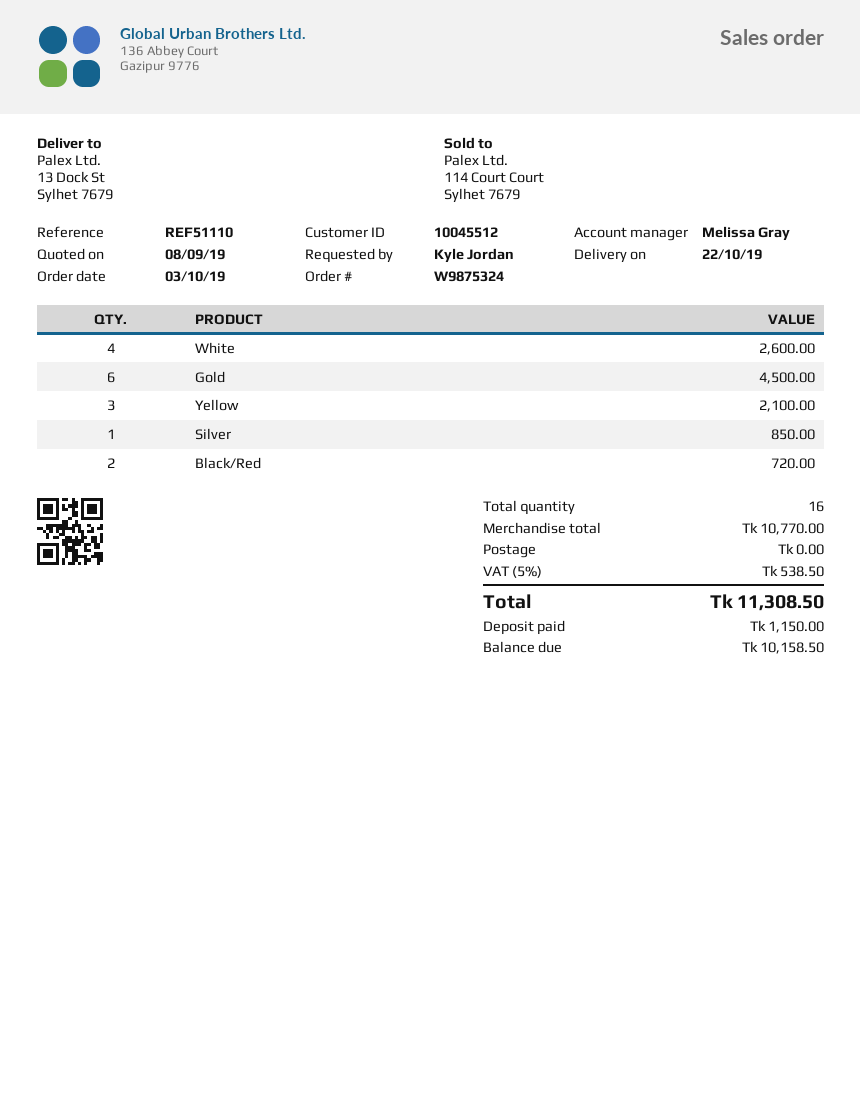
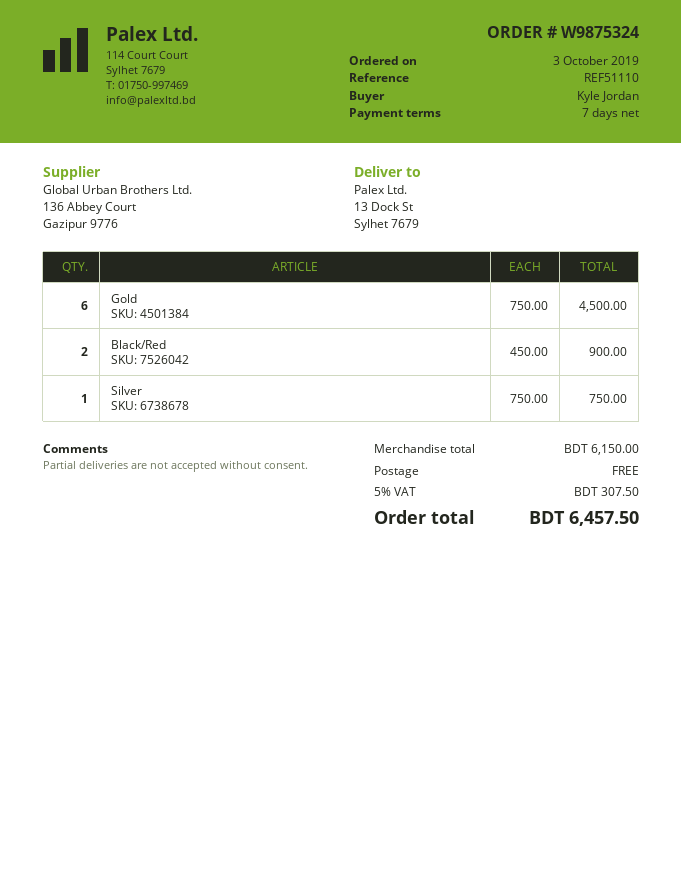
White: 4 for 2600.00 -> none
Yellow: 3 for 2100.00 -> none
Silver: 1 for 850.00 -> 1 for 750.00
Black/Red: 2 for 720.00 -> 2 for 900.00
subtotal: 10770.00 -> 6150.00
tax: 5% = 538.50 -> 5% = 307.50
total: 11308.50 -> 6457.50

